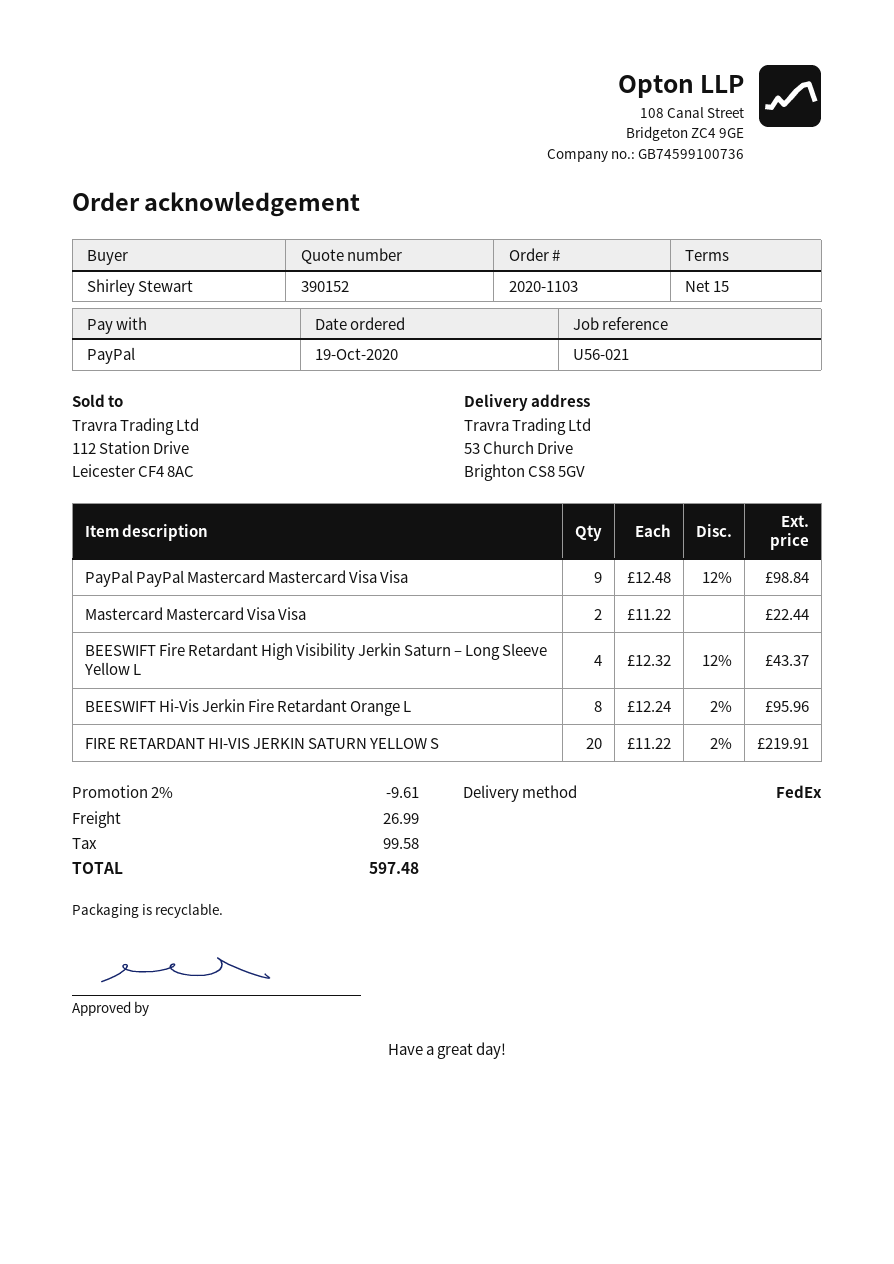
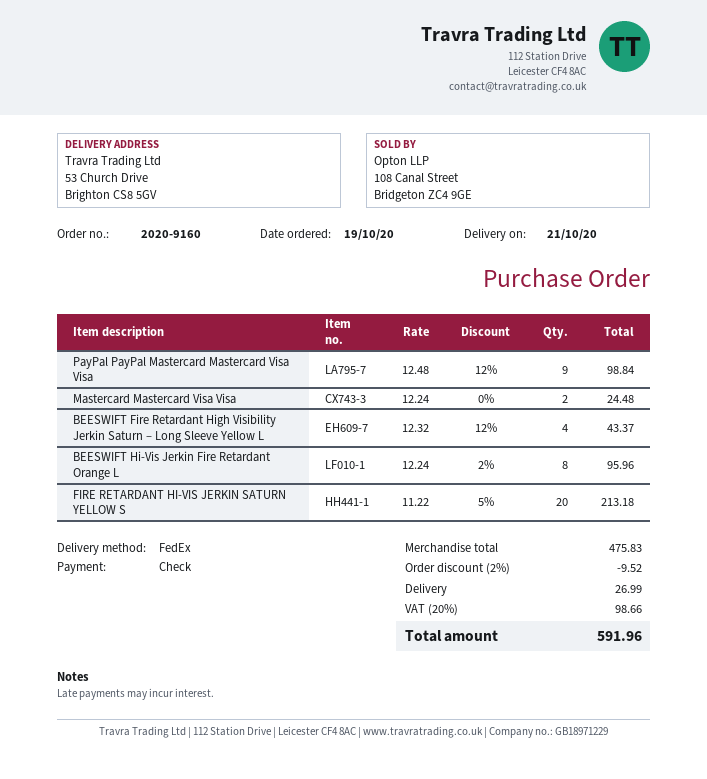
order number: 2020-1103 -> 2020-9160
payment method: PayPal -> cheque
Mastercard Mastercard Visa Visa: 2 x 11.22 = 22.44 -> 2 x 12.24 = 24.48
FIRE RETARDANT HI-VIS JERKIN SATURN YELLOW S: 20 x 11.22 - 2% = 219.91 -> 20 x 11.22 - 5% = 213.18
discount: 2% = 9.61 -> 2% = 9.52
tax: 99.58 -> 98.66
total: 597.48 -> 591.96

